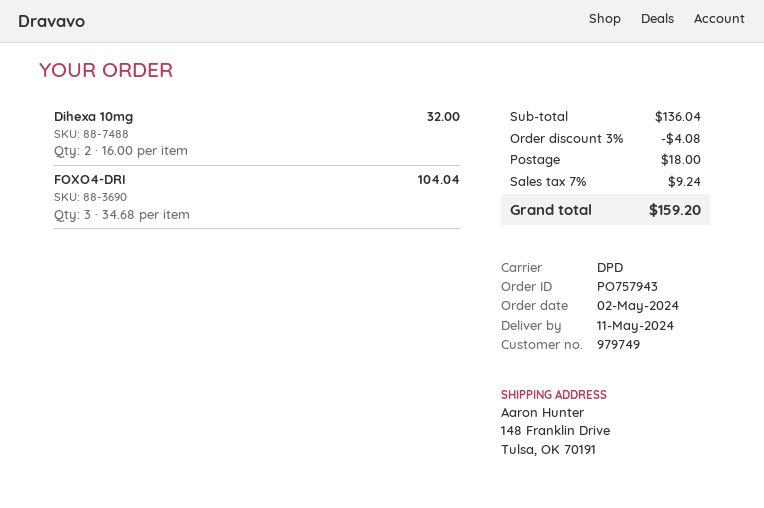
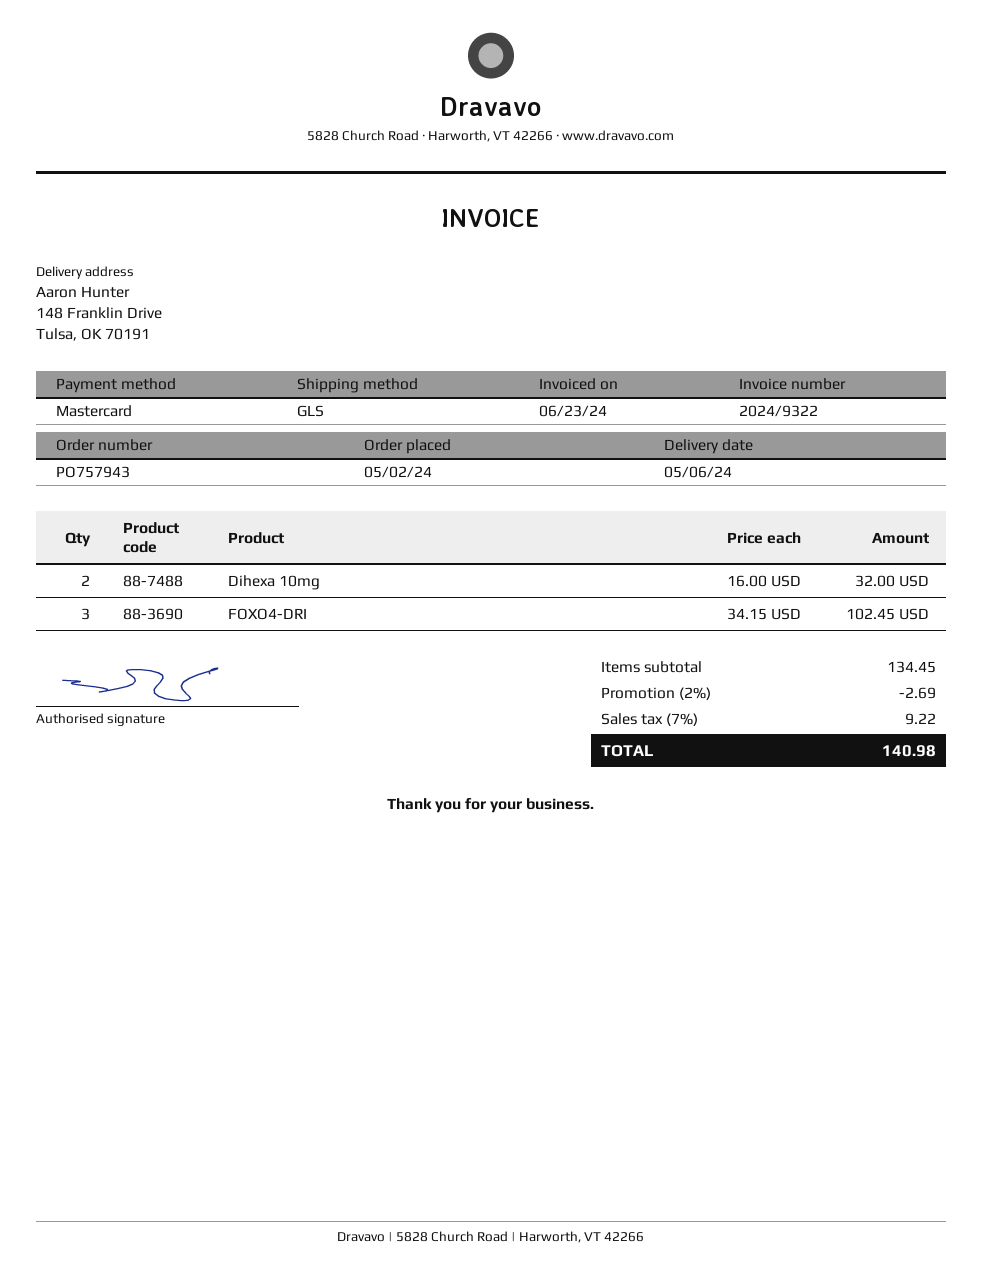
delivery date: 2024-05-11 -> 2024-05-06
shipping method: DPD -> GLS
FOXO4-DRI: 3 x 34.68 = 104.04 -> 3 x 34.15 = 102.45
subtotal: 136.04 -> 134.45
discount: 3% = 4.08 -> 2% = 2.69
shipping: 18.00 -> none
tax: 7% = 9.24 -> 7% = 9.22
total: 159.20 -> 140.98

